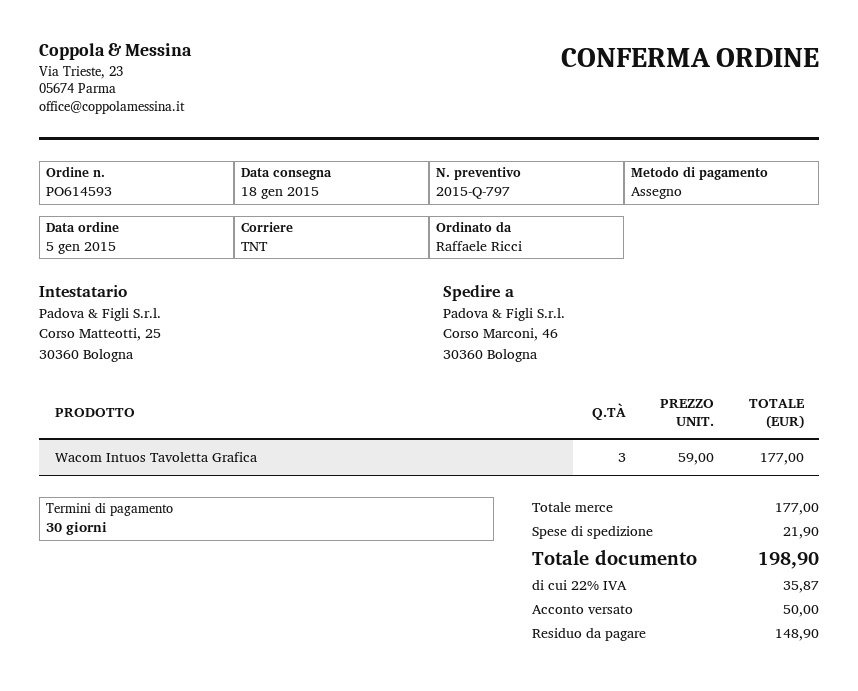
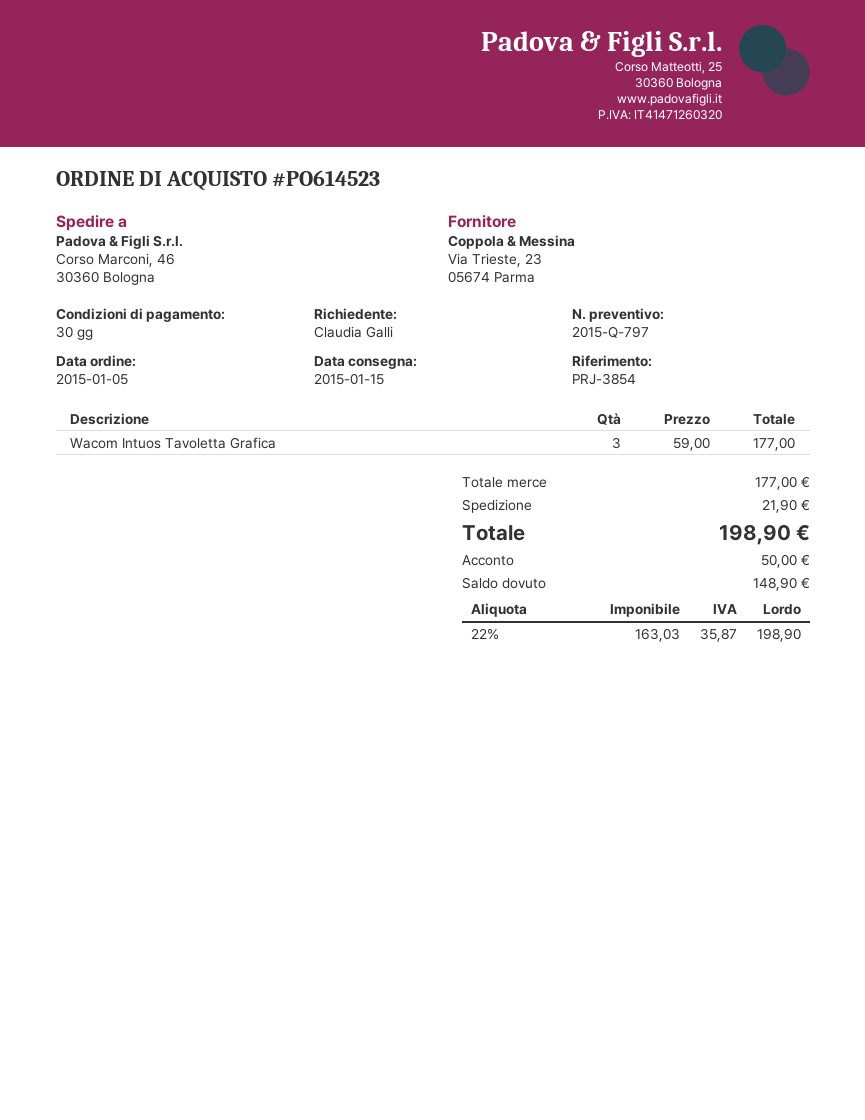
order number: PO614593 -> PO614523
delivery date: 2015-01-18 -> 2015-01-15
ordered by: Raffaele Ricci -> Claudia Galli

